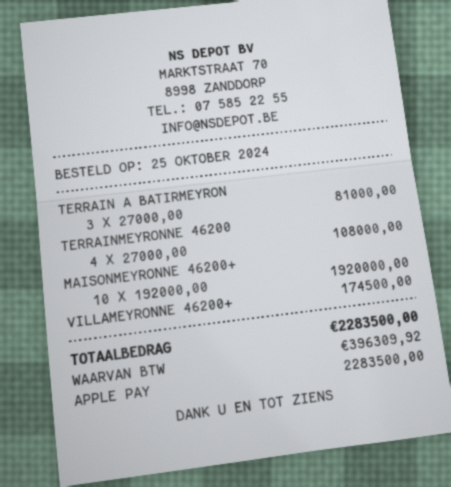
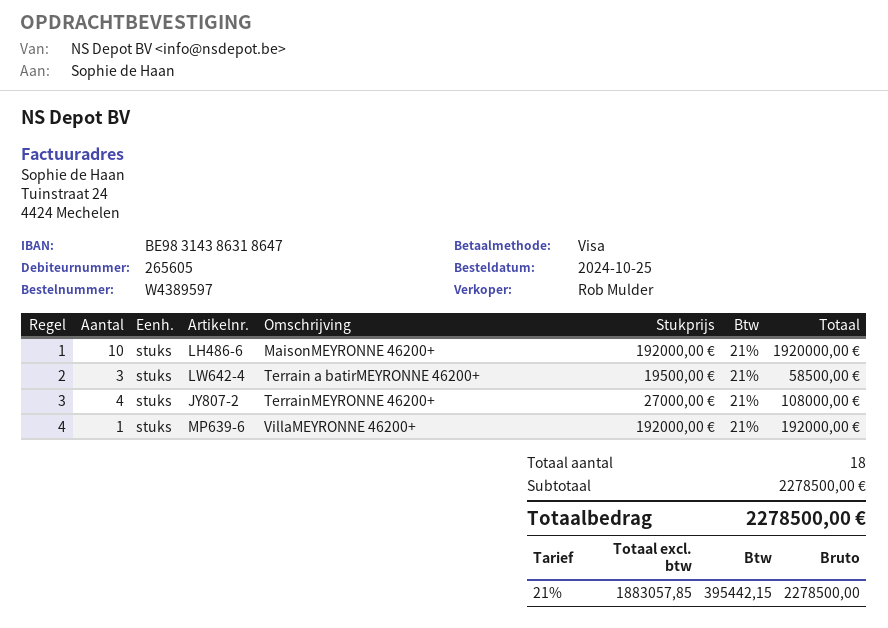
payment method: Apple Pay -> Visa
TERRAIN A BATIRMEYRON: 3 x 27000.00 = 81000.00 -> 3 x 19500.00 = 58500.00
VILLAMEYRONNE 46200+: 1 x 174500.00 = 174500.00 -> 1 x 192000.00 = 192000.00
tax: 396309.92 -> 395442.15
total: 2283500.00 -> 2278500.00

